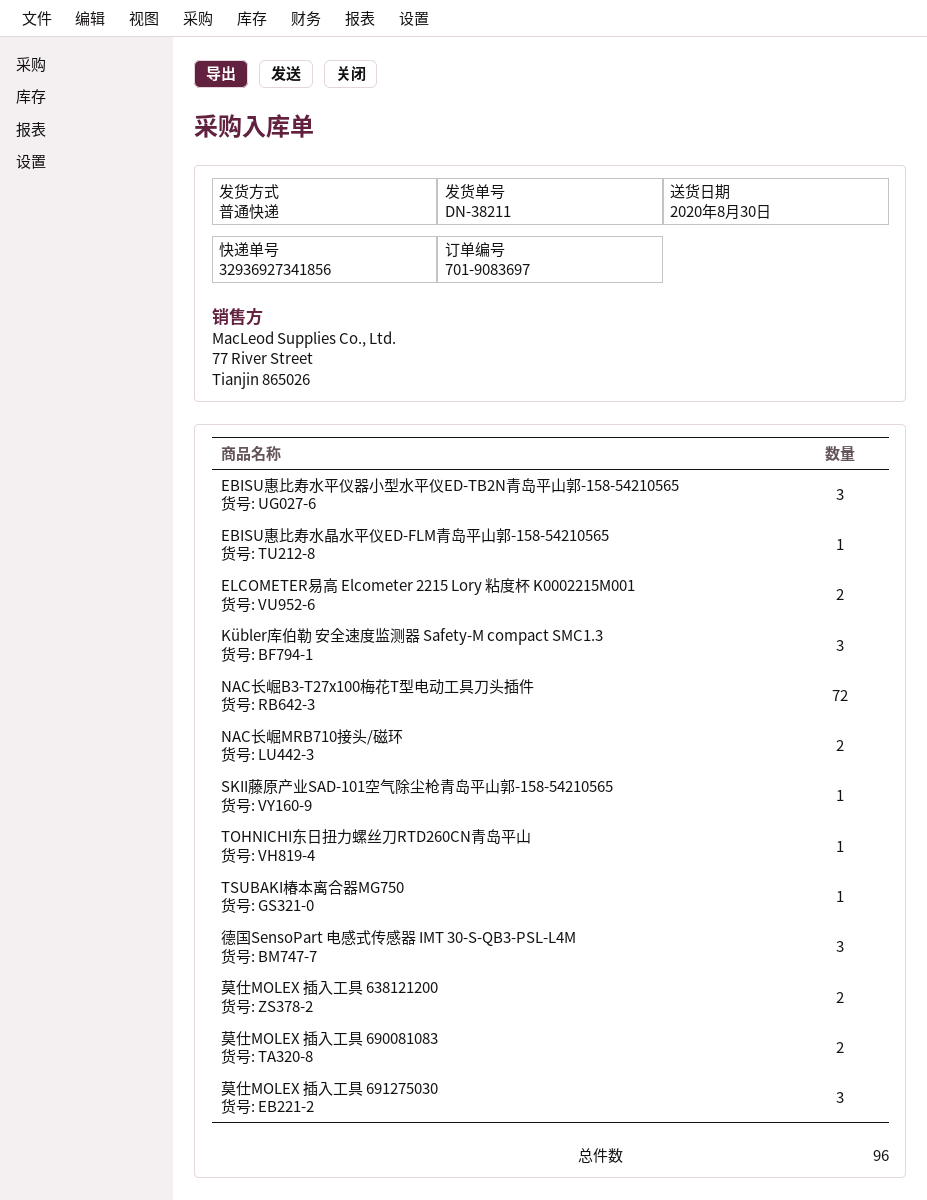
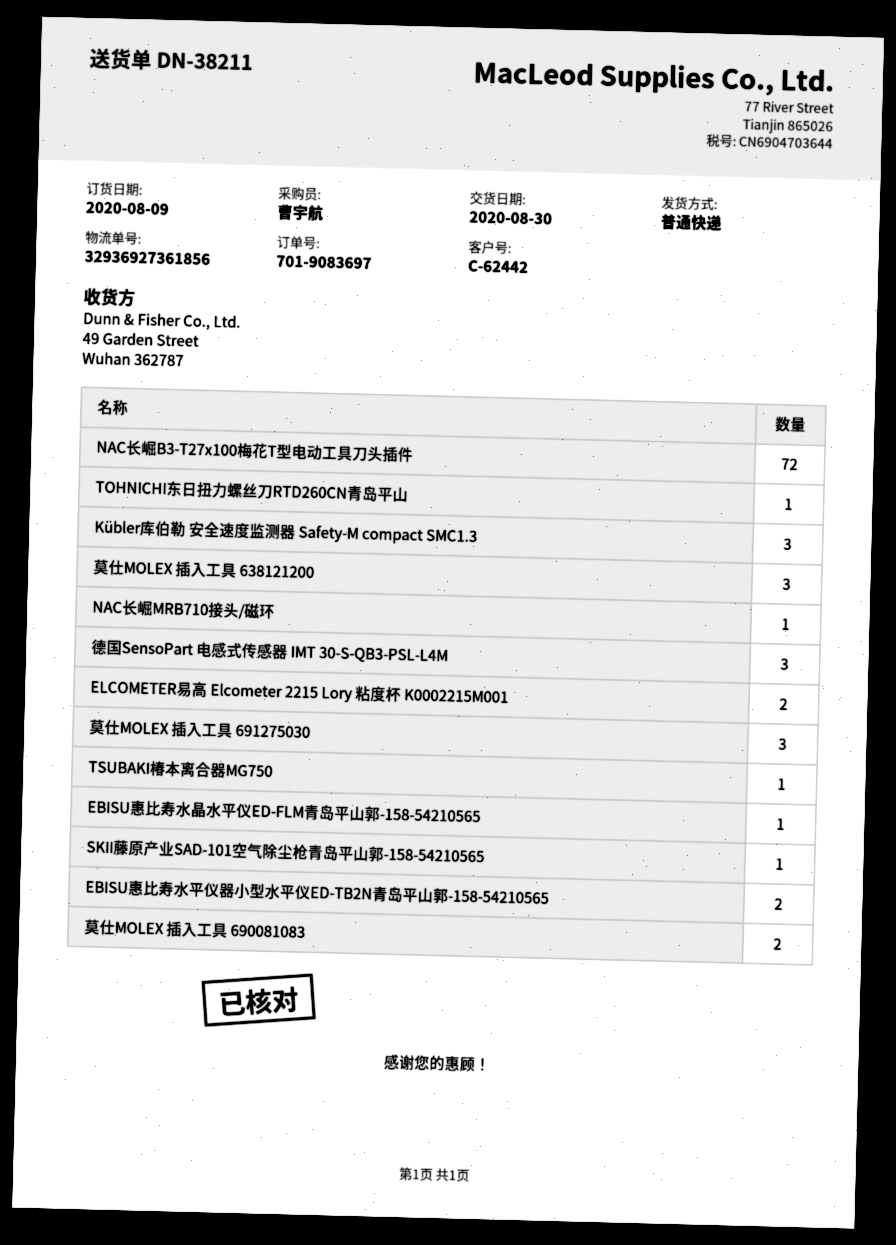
tracking number: 32936927341856 -> 32936927361856
EBISU惠比寿水平仪器小型水平仪ED-TB2N青岛平山郭-158-54210565: 3 -> 2
NAC长崛MRB710接头/磁环: 2 -> 1
莫仕MOLEX 插入工具 638121200: 2 -> 3

